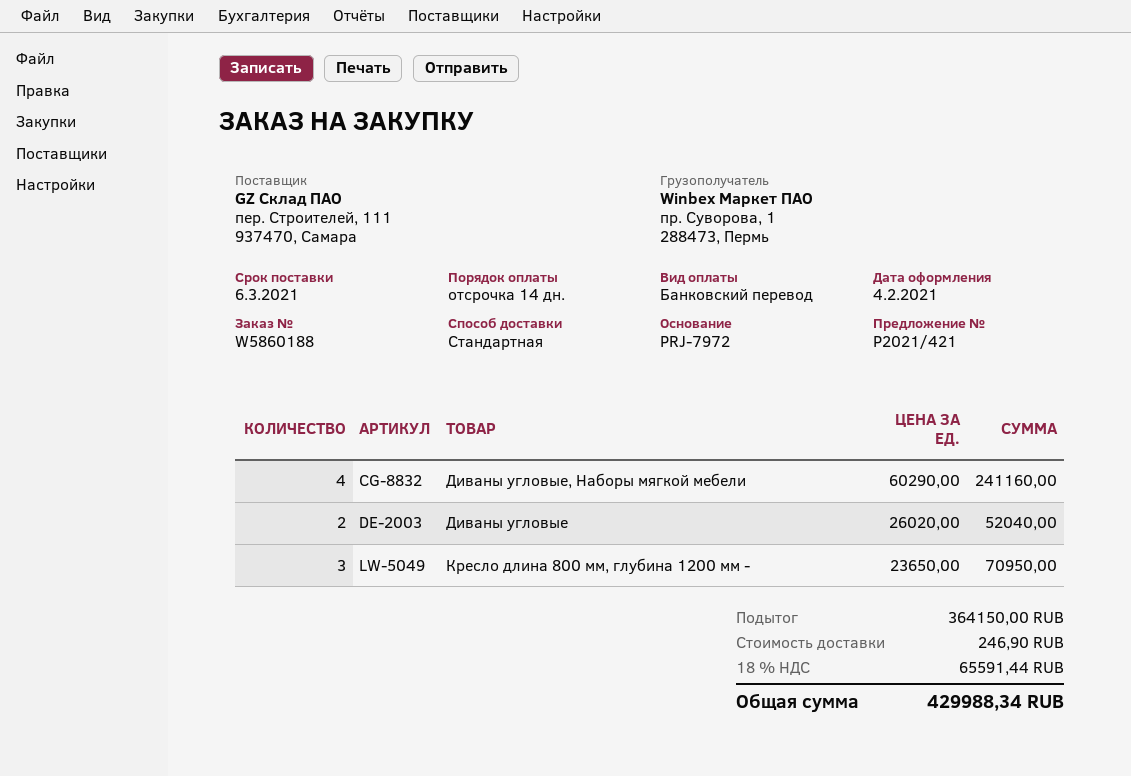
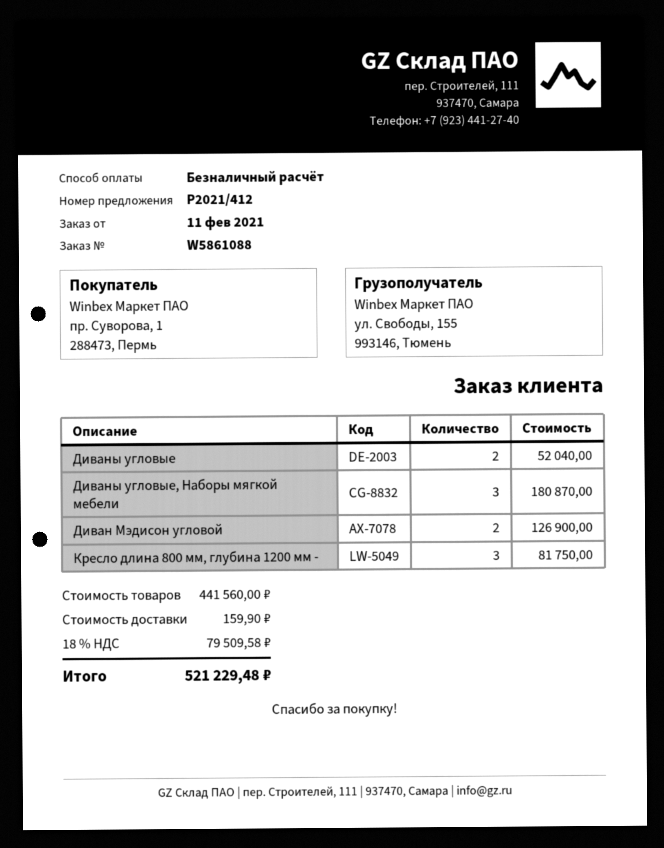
quote number: P2021/421 -> P2021/412
order number: W5860188 -> W5861088
order date: 2021-02-04 -> 2021-02-11
ship to: пр. Суворова, 1, 288473, Пермь -> ул. Свободы, 155, 993146, Тюмень
Диваны угловые, Наборы мягкой мебели: 4 for 241160.00 -> 3 for 180870.00
Кресло длина 800 мм, глубина 1200 мм -: 3 for 70950.00 -> 3 for 81750.00
Диван Мэдисон угловой: none -> 2 for 126900.00
subtotal: 364150.00 -> 441560.00
shipping: 246.90 -> 159.90
tax: 18% = 65591.44 -> 18% = 79509.58
total: 429988.34 -> 521229.48

